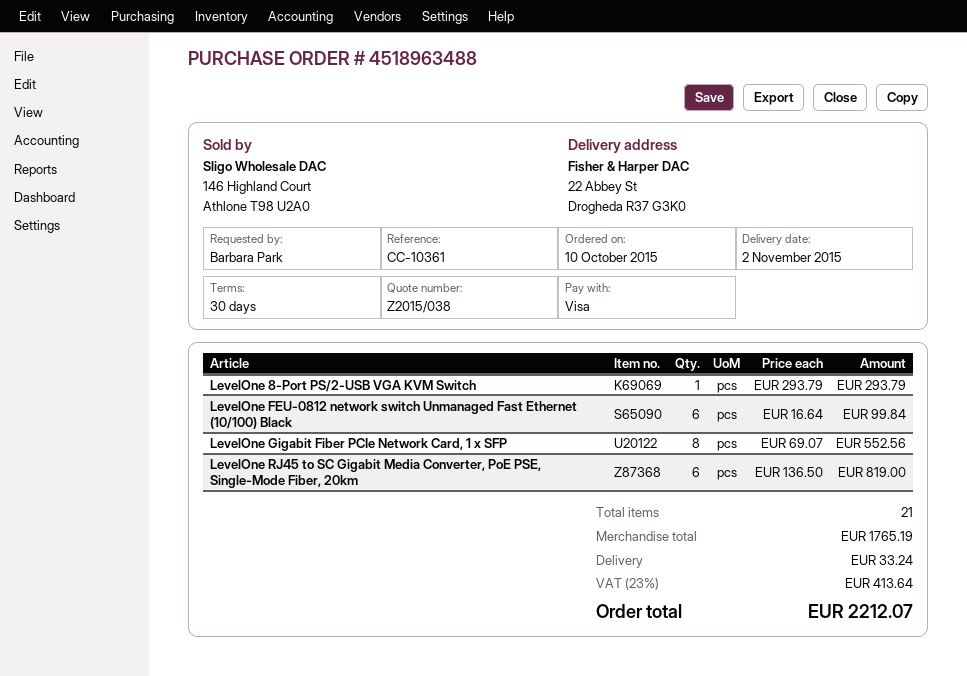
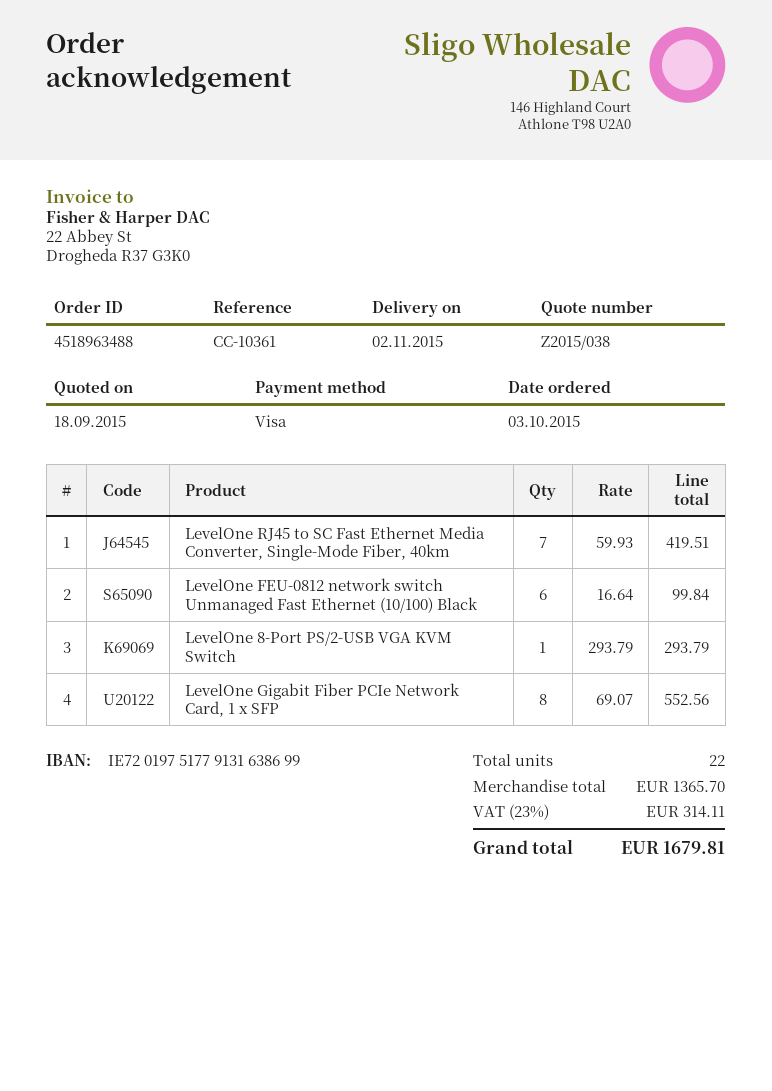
order date: 2015-10-10 -> 2015-10-03
LevelOne RJ45 to SC Gigabit Media Converter, PoE PSE, Single-Mode Fiber, 20km: 6 x 136.50 = 819.00 -> none
LevelOne RJ45 to SC Fast Ethernet Media Converter, Single-Mode Fiber, 40km: none -> 7 x 59.93 = 419.51
total quantity: 21 -> 22
subtotal: 1765.19 -> 1365.70
shipping: 33.24 -> none
tax: 23% = 413.64 -> 23% = 314.11
total: 2212.07 -> 1679.81

